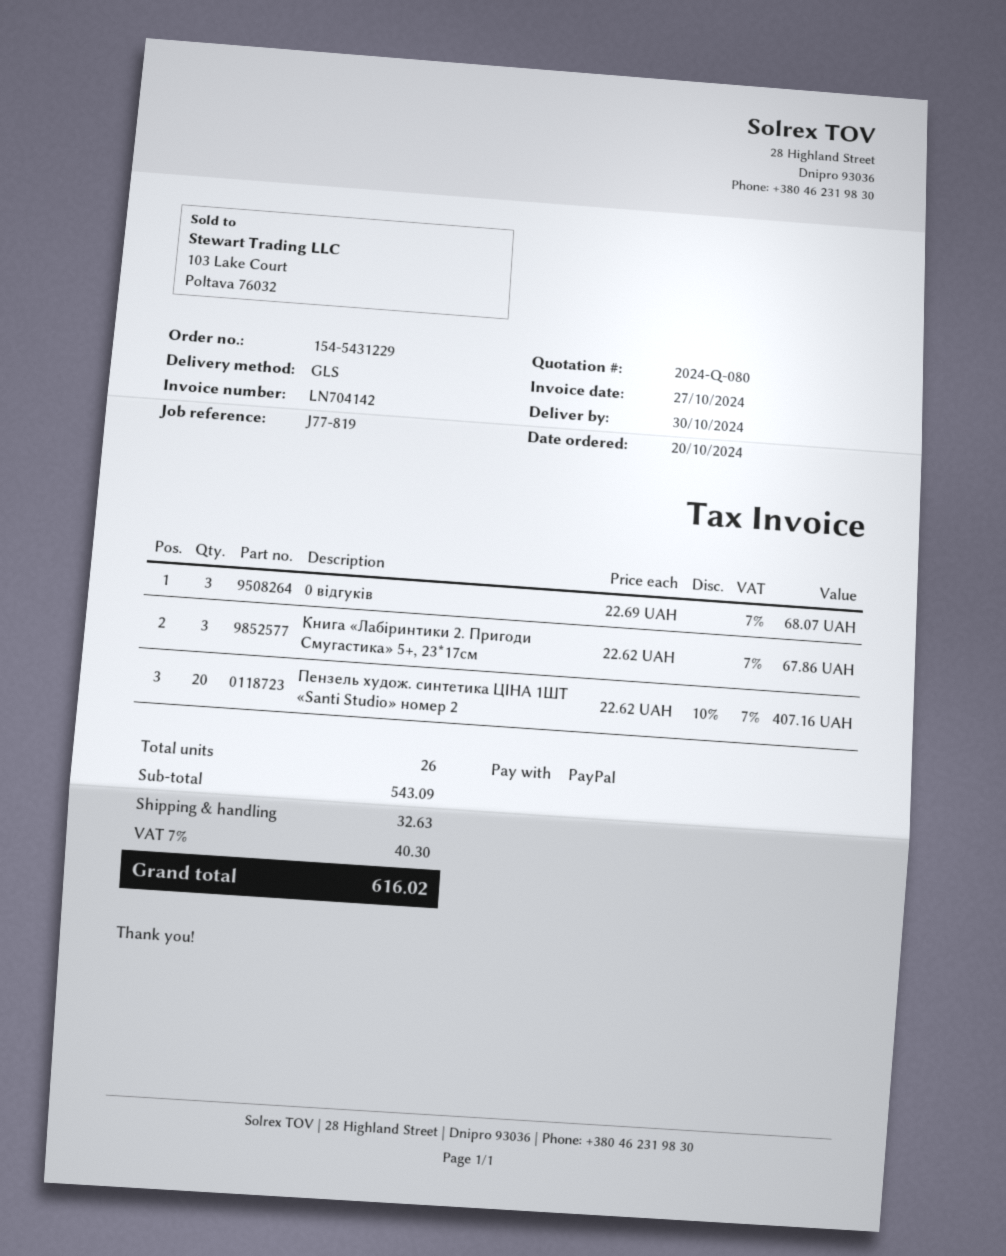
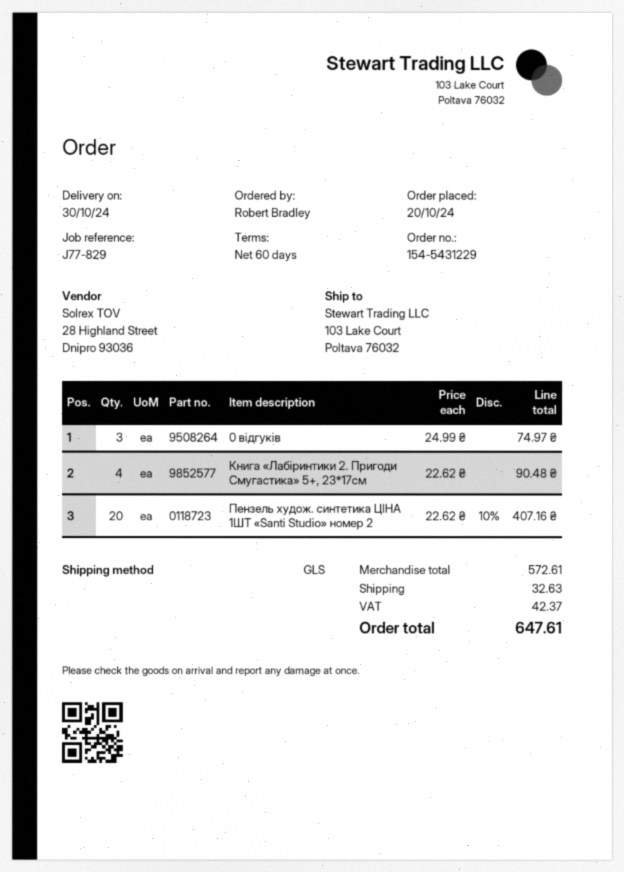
reference: J77-819 -> J77-829
0 відгуків: 3 x 22.69 = 68.07 -> 3 x 24.99 = 74.97
Книга «Лабіринтики 2. Пригоди Смугастика» 5+, 23*17см: 3 x 22.62 = 67.86 -> 4 x 22.62 = 90.48
subtotal: 543.09 -> 572.61
tax: 40.30 -> 42.37
total: 616.02 -> 647.61

